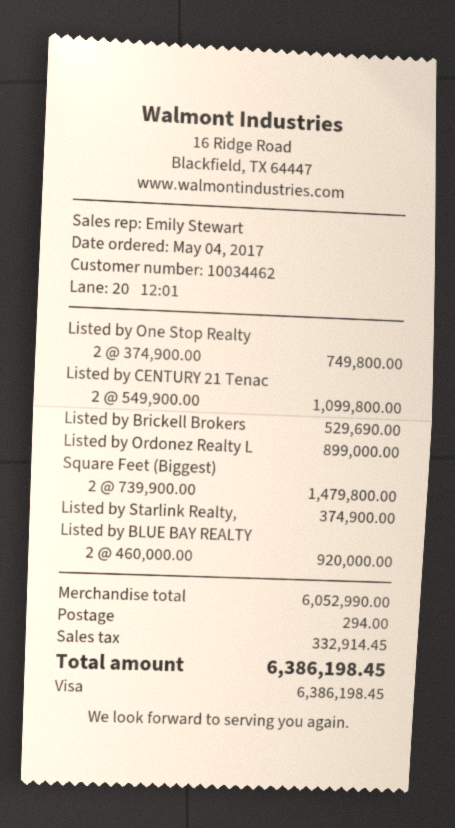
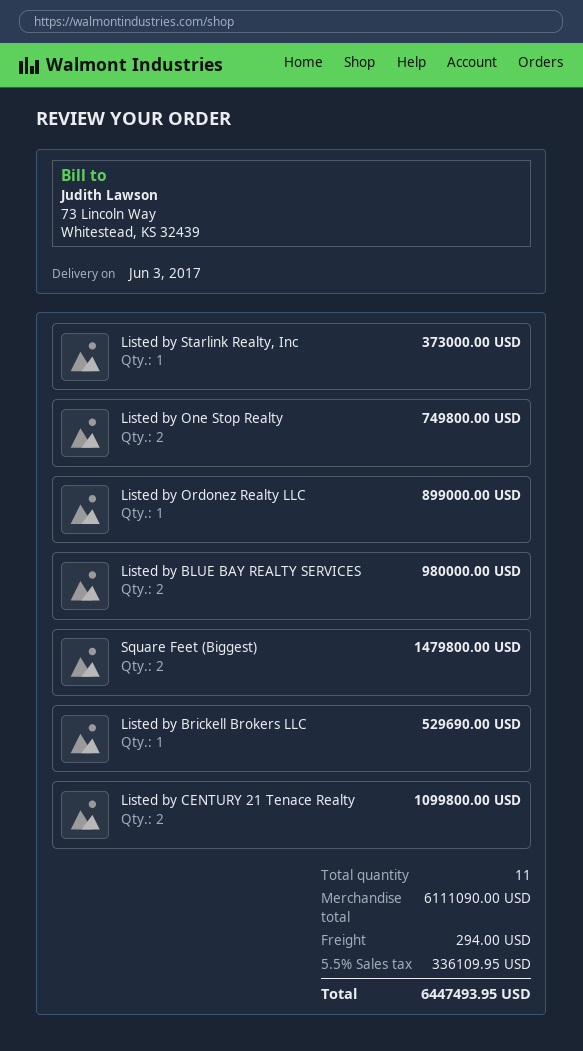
Listed by Starlink Realty,: 1 for 374900.00 -> 1 for 373000.00
Listed by BLUE BAY REALTY: 2 for 920000.00 -> 2 for 980000.00
subtotal: 6052990.00 -> 6111090.00
tax: 332914.45 -> 336109.95
total: 6386198.45 -> 6447493.95

